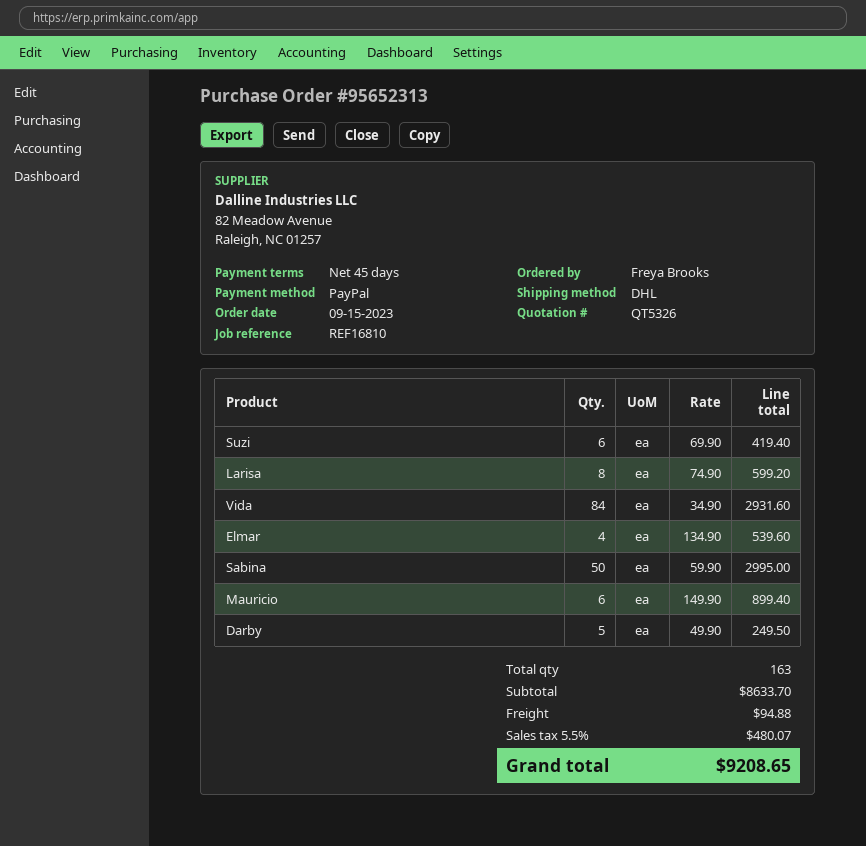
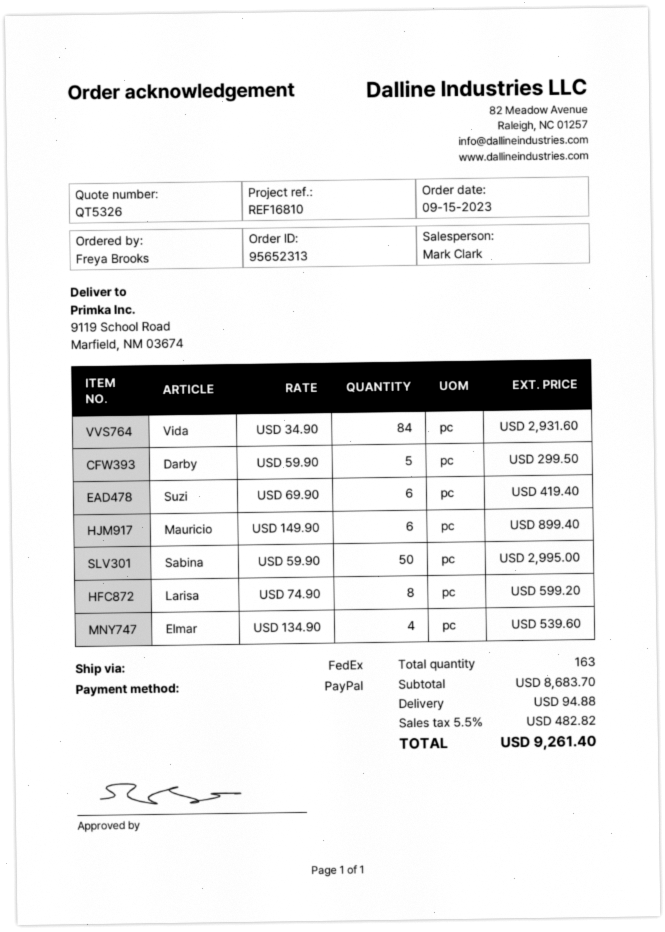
shipping method: DHL -> FedEx
Darby: 5 x 49.90 = 249.50 -> 5 x 59.90 = 299.50
subtotal: 8633.70 -> 8683.70
tax: 5.5% = 480.07 -> 5.5% = 482.82
total: 9208.65 -> 9261.40

